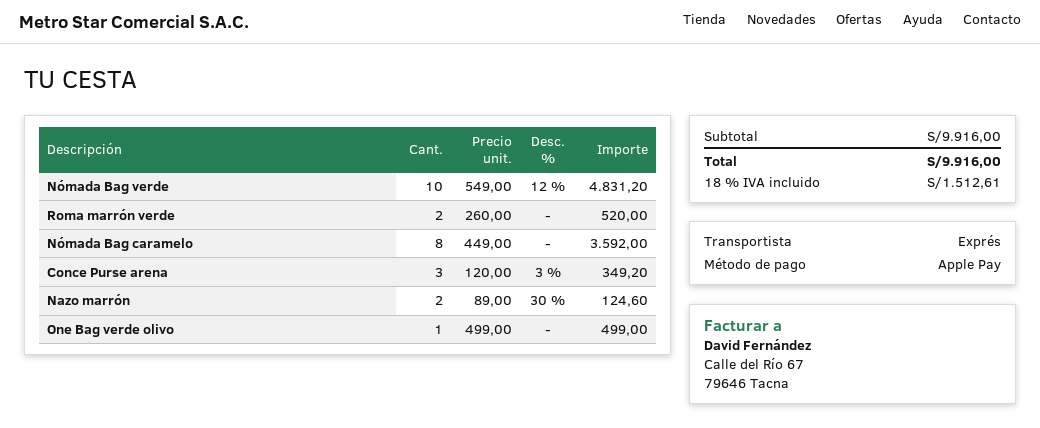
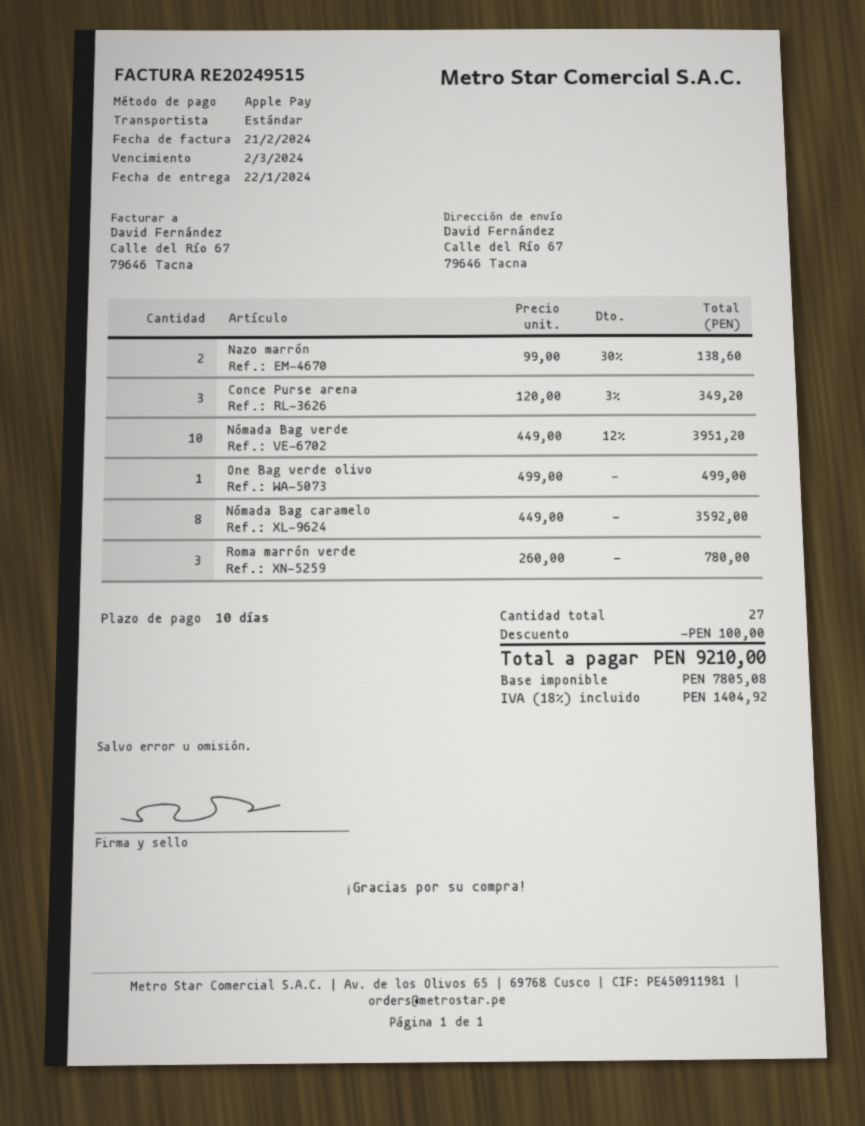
shipping method: express -> standard
Nómada Bag verde: 10 x 549.00 - 12% = 4831.20 -> 10 x 449.00 - 12% = 3951.20
Roma marrón verde: 2 x 260.00 = 520.00 -> 3 x 260.00 = 780.00
Nazo marrón: 2 x 89.00 - 30% = 124.60 -> 2 x 99.00 - 30% = 138.60
discount: none -> 100.00
tax: 18% = 1512.61 -> 18% = 1404.92
total: 9916.00 -> 9210.00

